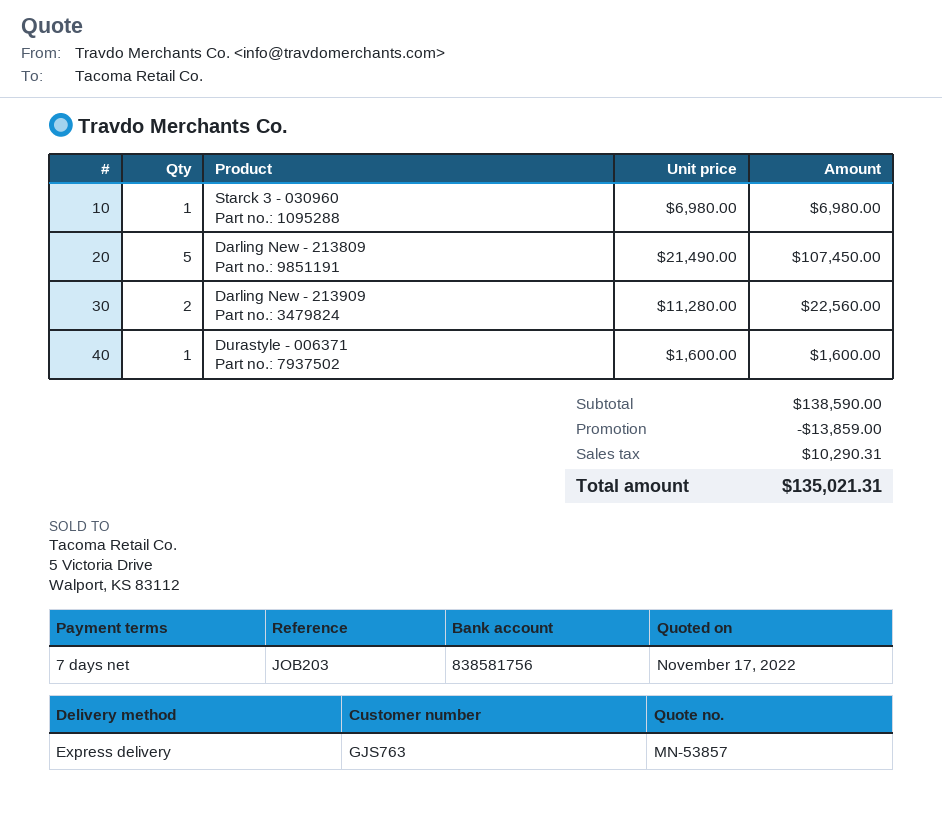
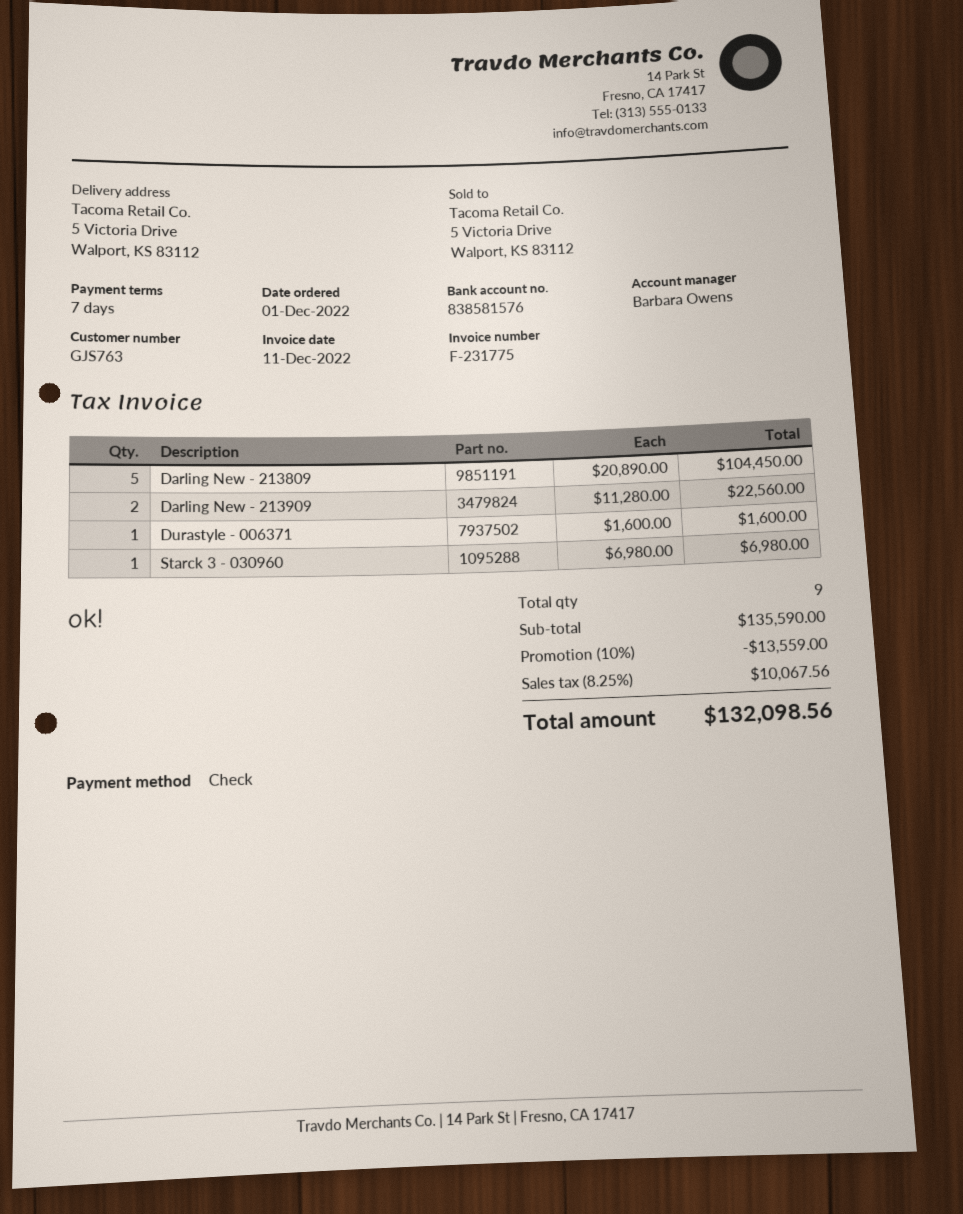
bank account: 838581756 -> 838581576
Darling New - 213809: 5 x 21490.00 = 107450.00 -> 5 x 20890.00 = 104450.00
subtotal: 138590.00 -> 135590.00
discount: 13859.00 -> 13559.00
tax: 10290.31 -> 10067.56
total: 135021.31 -> 132098.56

